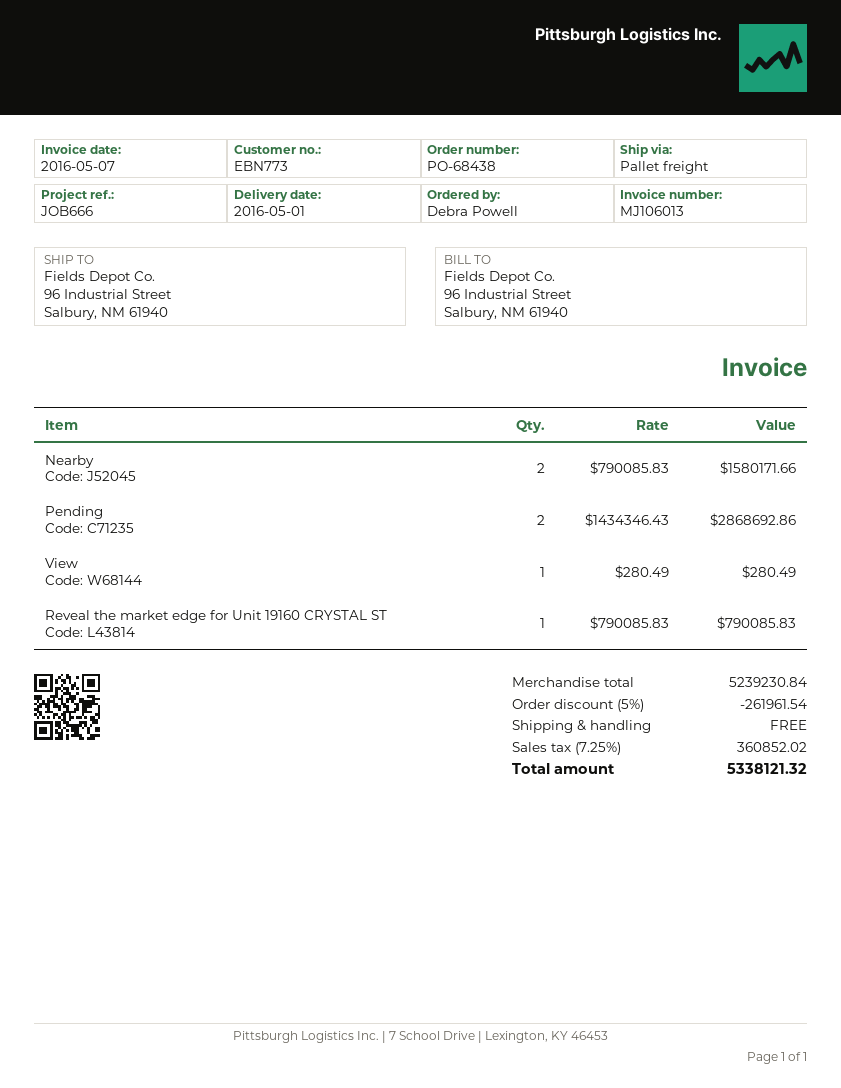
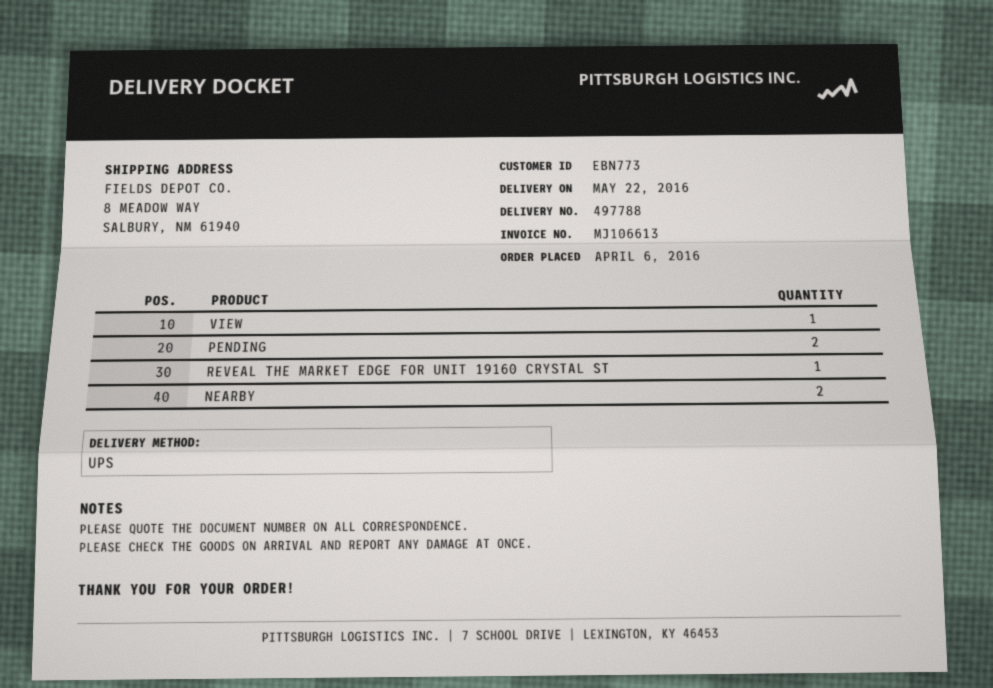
delivery date: 2016-05-01 -> 2016-05-22
invoice number: MJ106013 -> MJ106613
shipping method: pallet freight -> UPS
ship to: 96 Industrial Street, Salbury, NM 61940 -> 8 MEADOW WAY, SALBURY, NM 61940

